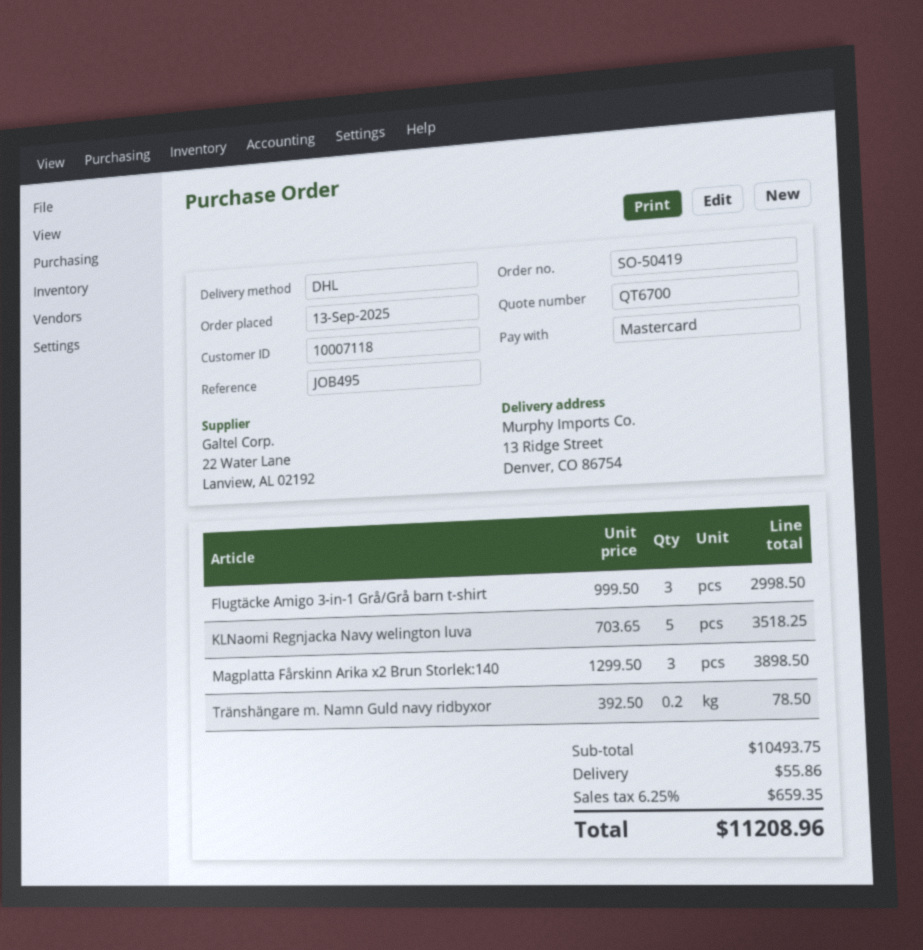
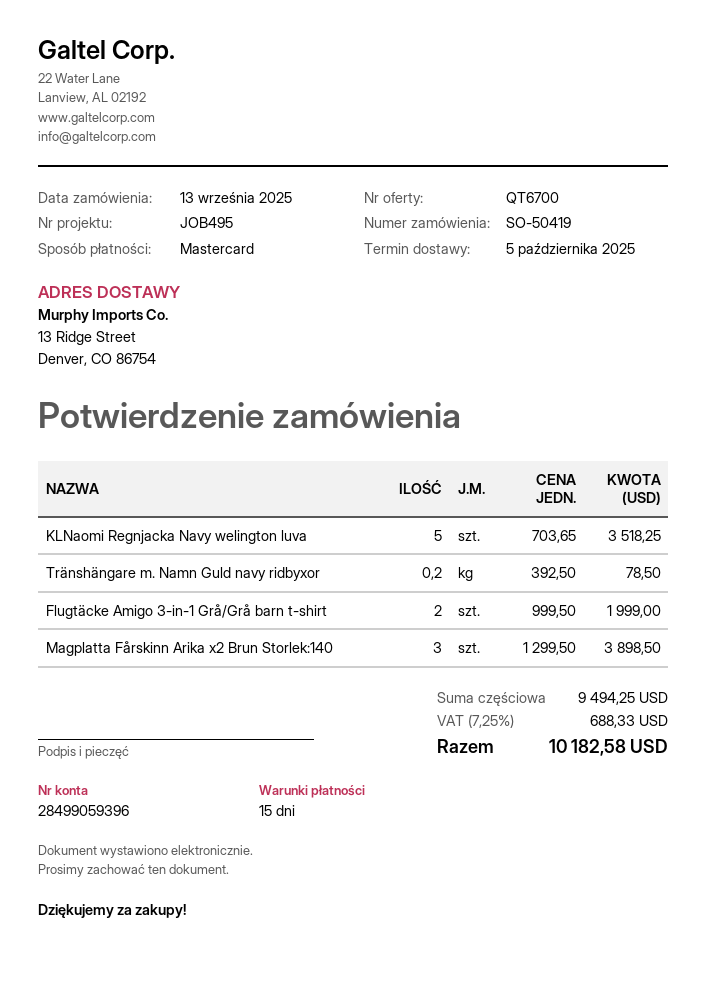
Flugtäcke Amigo 3-in-1 Grå/Grå barn t-shirt: 3 x 999.50 = 2998.50 -> 2 x 999.50 = 1999.00
subtotal: 10493.75 -> 9494.25
shipping: 55.86 -> none
tax: 6.25% = 659.35 -> 7.25% = 688.33
total: 11208.96 -> 10182.58

